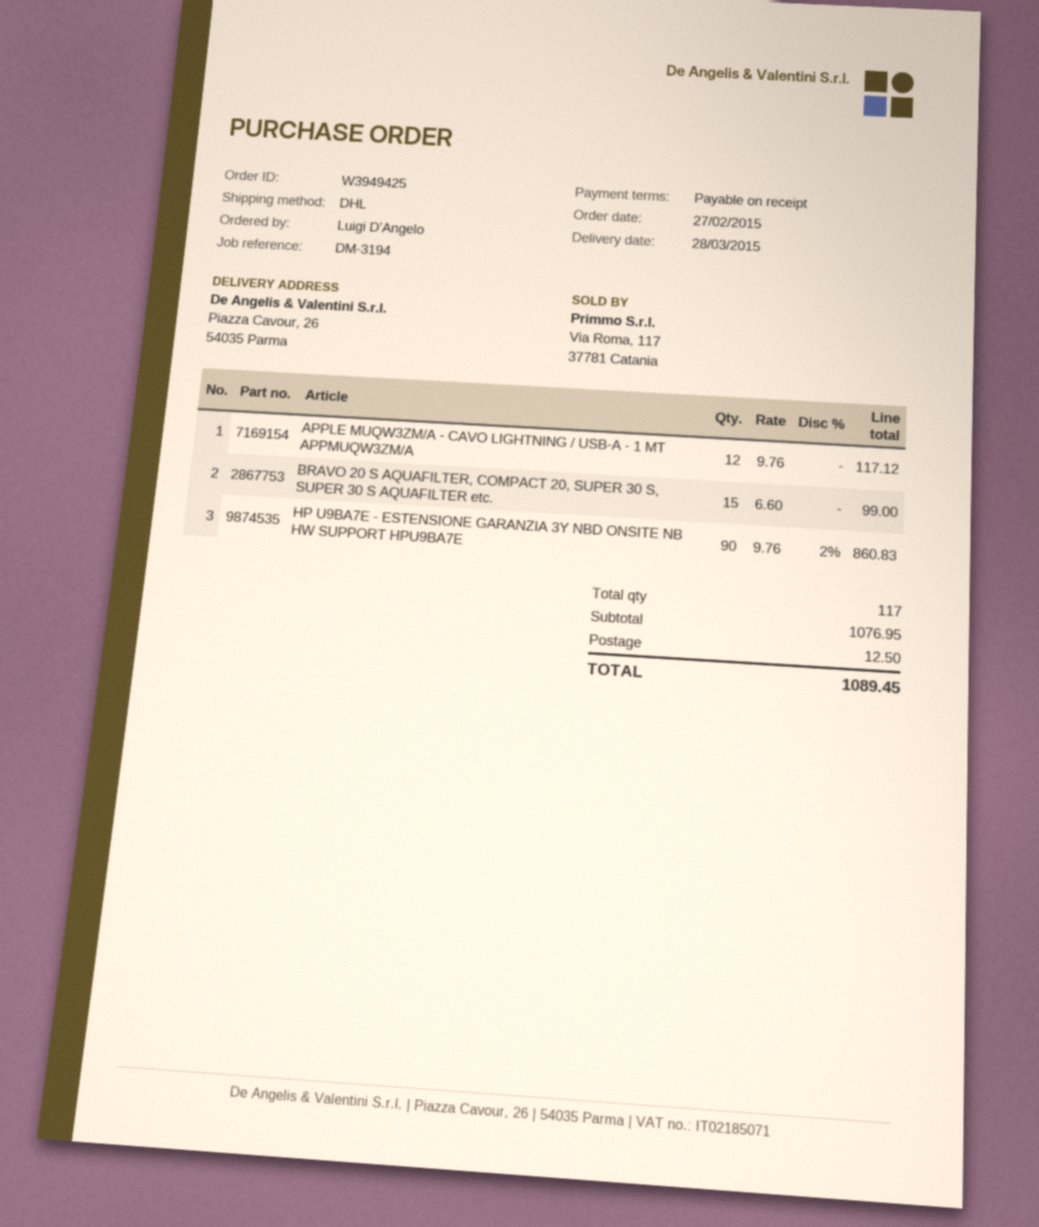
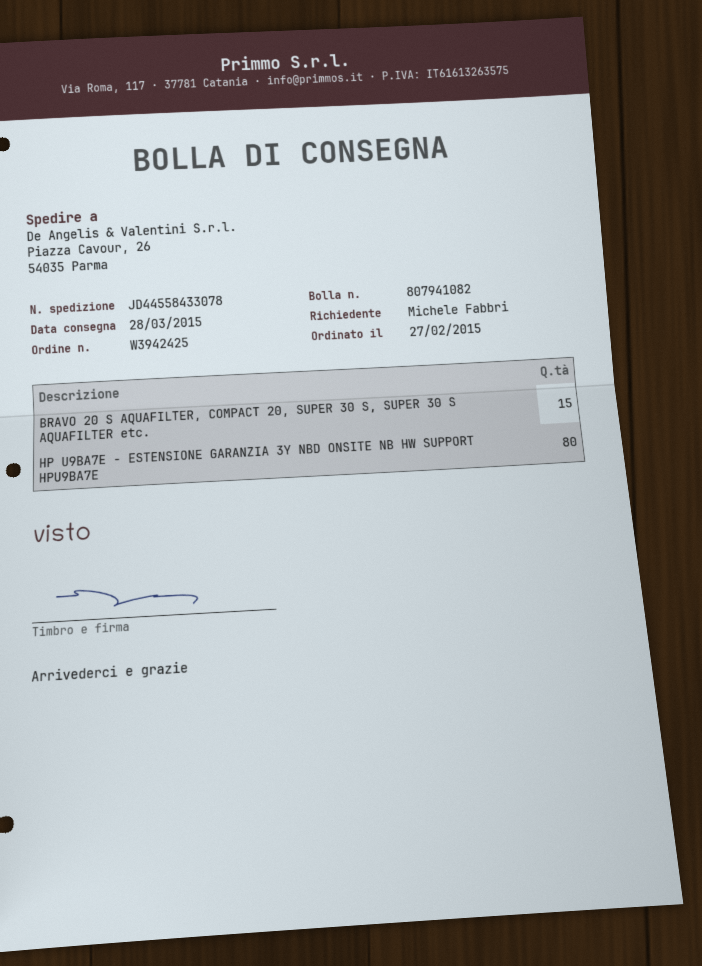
order number: W3949425 -> W3942425
ordered by: Luigi D'Angelo -> Michele Fabbri
APPLE MUQW3ZM/A - CAVO LIGHTNING / USB-A - 1 MT APPMUQW3ZM/A: 12 -> none
HP U9BA7E - ESTENSIONE GARANZIA 3Y NBD ONSITE NB HW SUPPORT HPU9BA7E: 90 -> 80

